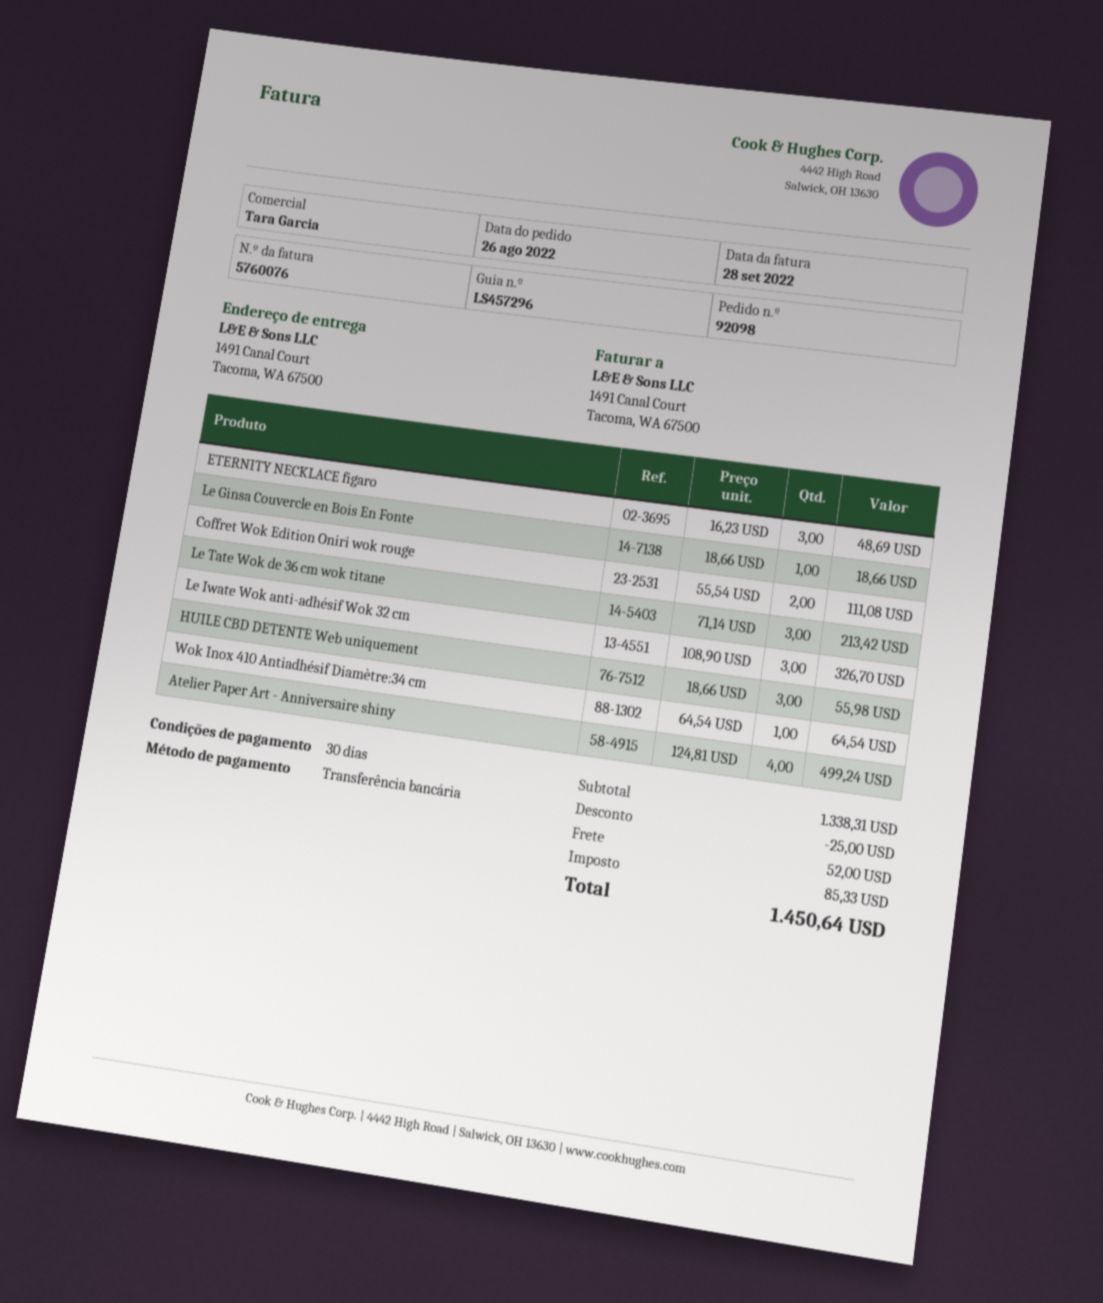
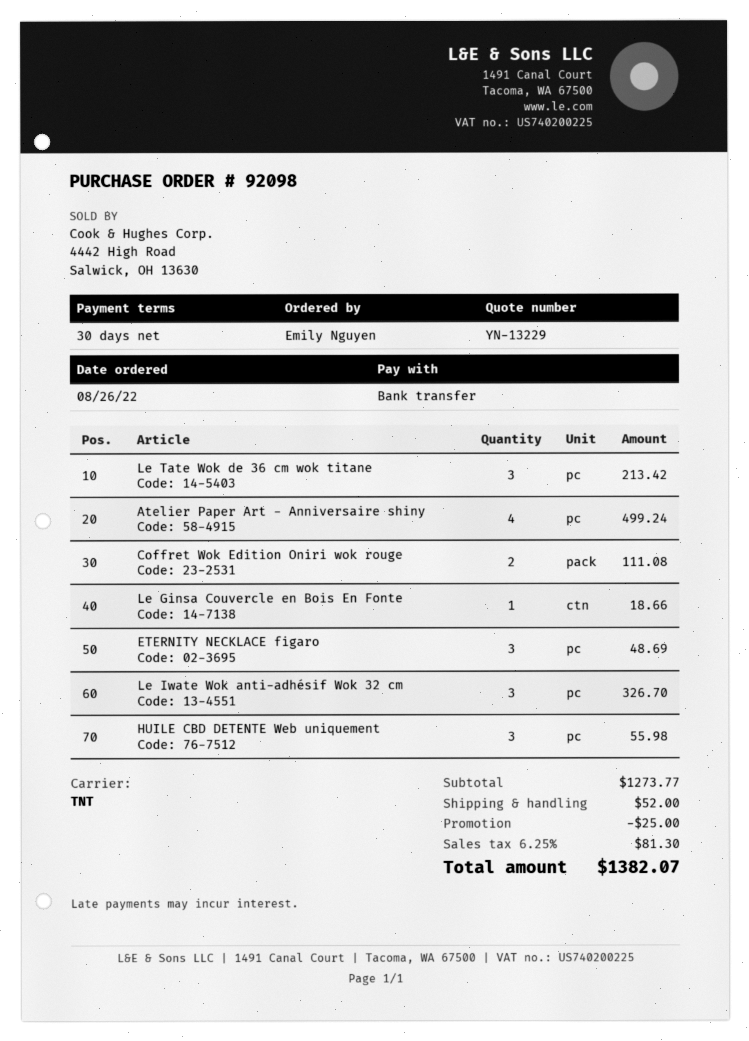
Wok Inox 410 Antiadhésif Diamètre:34 cm: 1 for 64.54 -> none
subtotal: 1338.31 -> 1273.77
tax: 85.33 -> 81.30
total: 1450.64 -> 1382.07

